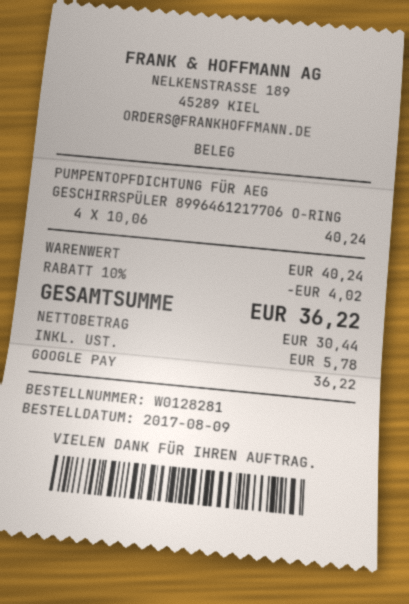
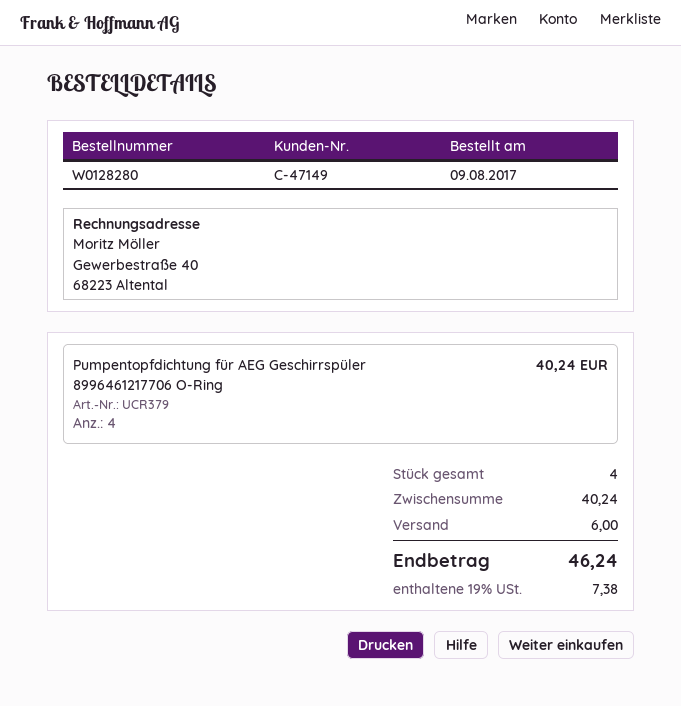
order number: W0128281 -> W0128280
discount: 10% = 4.02 -> none
shipping: none -> 6.00
tax: 5.78 -> 7.38
total: 36.22 -> 46.24

